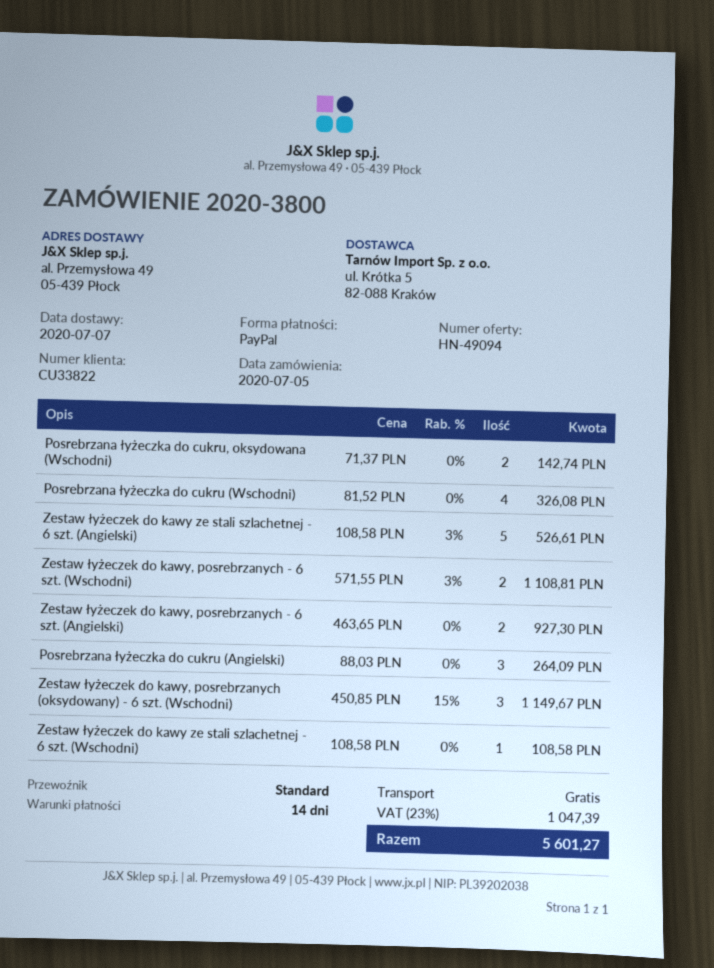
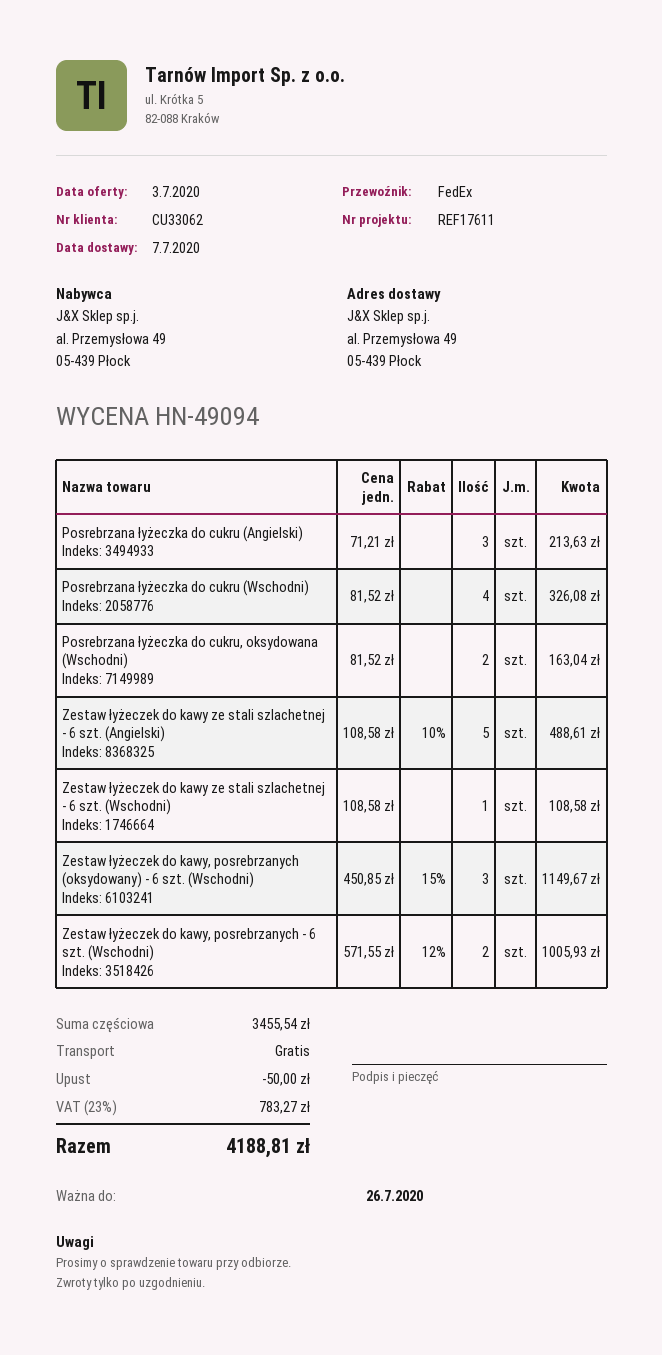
customer number: CU33822 -> CU33062
shipping method: standard -> FedEx
Posrebrzana łyżeczka do cukru, oksydowana (Wschodni): 2 x 71.37 = 142.74 -> 2 x 81.52 = 163.04
Zestaw łyżeczek do kawy ze stali szlachetnej - 6 szt. (Angielski): 5 x 108.58 - 3% = 526.61 -> 5 x 108.58 - 10% = 488.61
Zestaw łyżeczek do kawy, posrebrzanych - 6 szt. (Wschodni): 2 x 571.55 - 3% = 1108.81 -> 2 x 571.55 - 12% = 1005.93
Zestaw łyżeczek do kawy, posrebrzanych - 6 szt. (Angielski): 2 x 463.65 = 927.30 -> none
Posrebrzana łyżeczka do cukru (Angielski): 3 x 88.03 = 264.09 -> 3 x 71.21 = 213.63
discount: none -> 50.00
tax: 23% = 1047.39 -> 23% = 783.27
total: 5601.27 -> 4188.81

